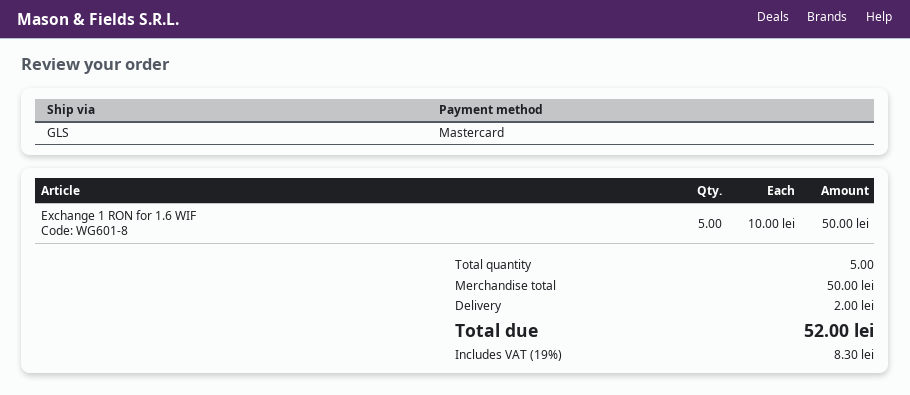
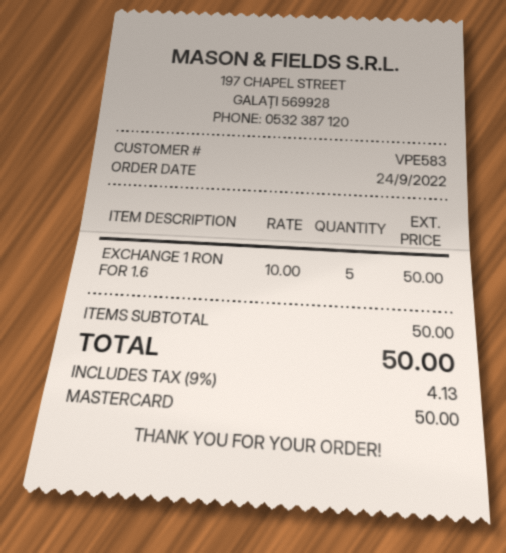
shipping: 2.00 -> none
tax: 19% = 8.30 -> 9% = 4.13
total: 52.00 -> 50.00

